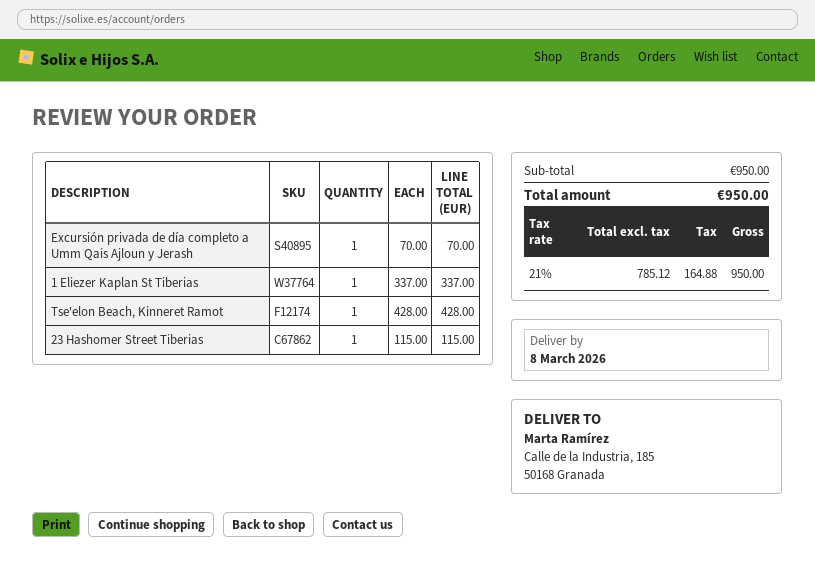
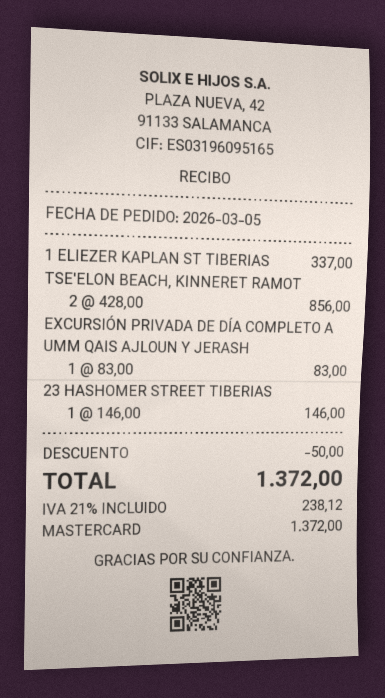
Excursión privada de día completo a Umm Qais Ajloun y Jerash: 1 x 70.00 = 70.00 -> 1 x 83.00 = 83.00
Tse'elon Beach, Kinneret Ramot: 1 x 428.00 = 428.00 -> 2 x 428.00 = 856.00
23 Hashomer Street Tiberias: 1 x 115.00 = 115.00 -> 1 x 146.00 = 146.00
discount: none -> 50.00
tax: 21% = 164.88 -> 21% = 238.12
total: 950.00 -> 1372.00

